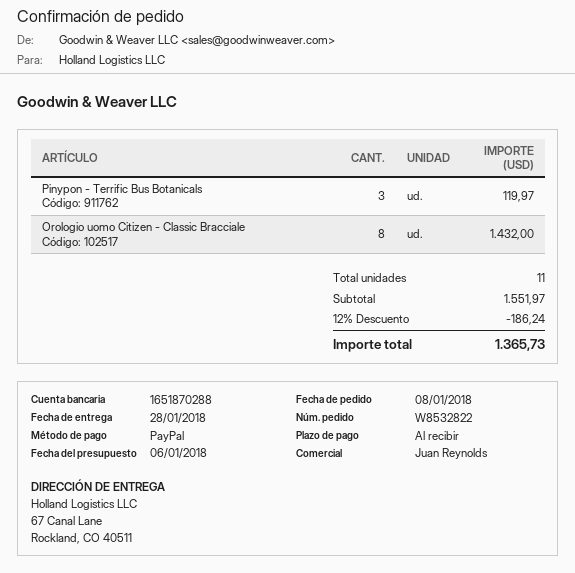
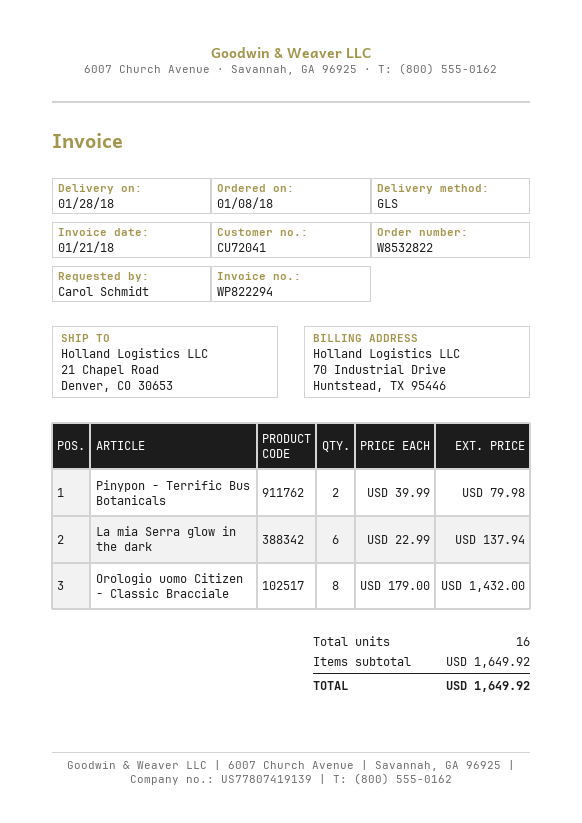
ship to: 67 Canal Lane, Rockland, CO 40511 -> 21 Chapel Road, Denver, CO 30653
Pinypon - Terrific Bus Botanicals: 3 for 119.97 -> 2 for 79.98
La mia Serra glow in the dark: none -> 6 for 137.94
total quantity: 11 -> 16
subtotal: 1551.97 -> 1649.92
discount: 12% = 186.24 -> none
total: 1365.73 -> 1649.92

